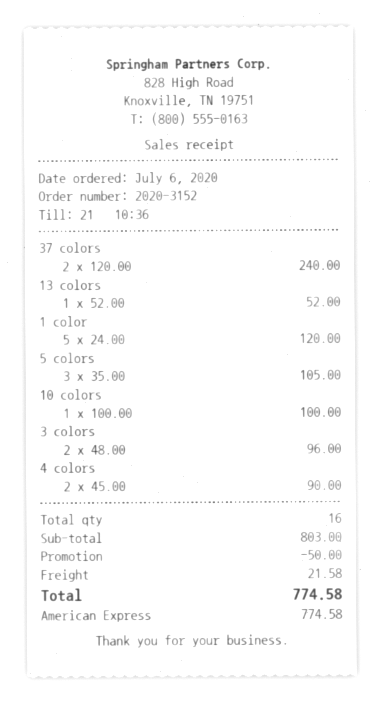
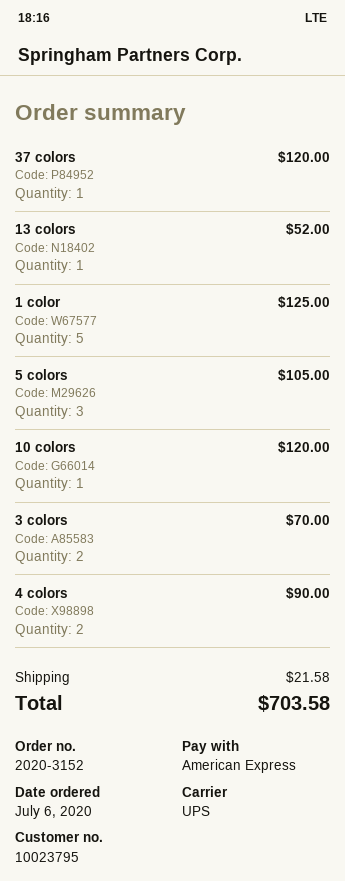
37 colors: 2 for 240.00 -> 1 for 120.00
1 color: 5 for 120.00 -> 5 for 125.00
10 colors: 1 for 100.00 -> 1 for 120.00
3 colors: 2 for 96.00 -> 2 for 70.00
discount: 50.00 -> none
total: 774.58 -> 703.58

